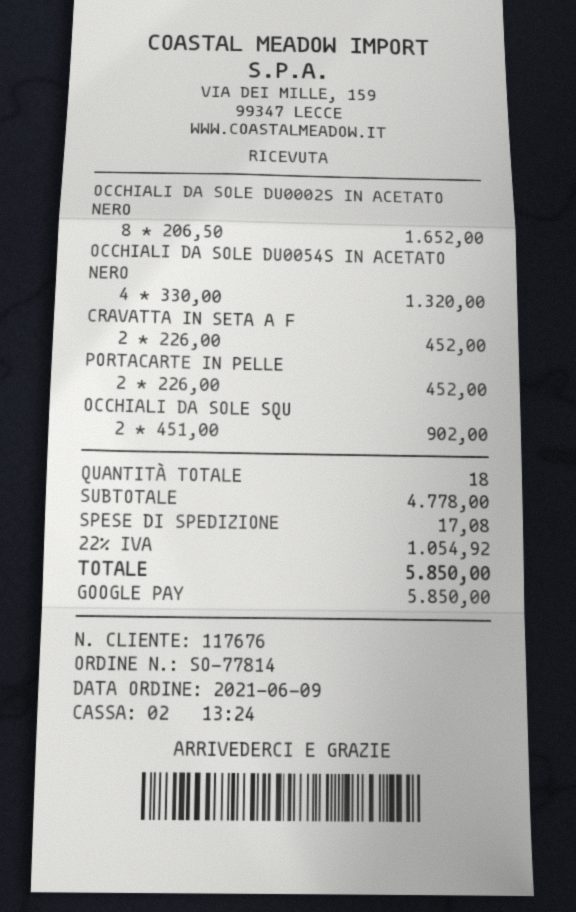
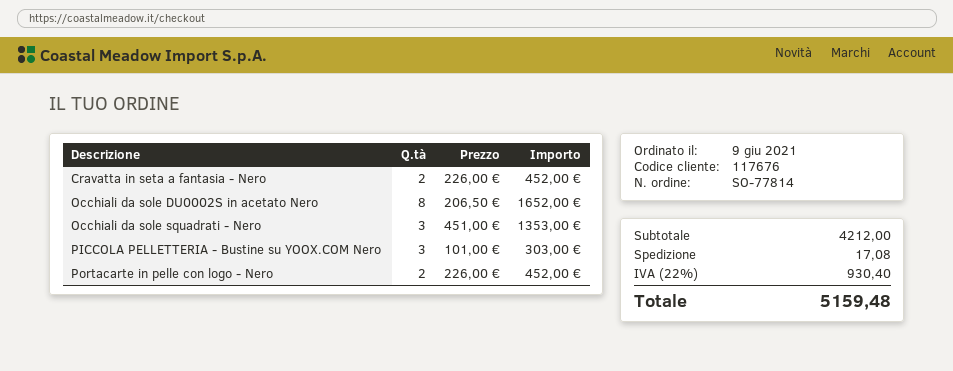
OCCHIALI DA SOLE DU0054S IN ACETATO NERO: 4 x 330.00 = 1320.00 -> none
OCCHIALI DA SOLE SQU: 2 x 451.00 = 902.00 -> 3 x 451.00 = 1353.00
PICCOLA PELLETTERIA - Bustine su YOOX.COM Nero: none -> 3 x 101.00 = 303.00
subtotal: 4778.00 -> 4212.00
tax: 22% = 1054.92 -> 22% = 930.40
total: 5850.00 -> 5159.48

